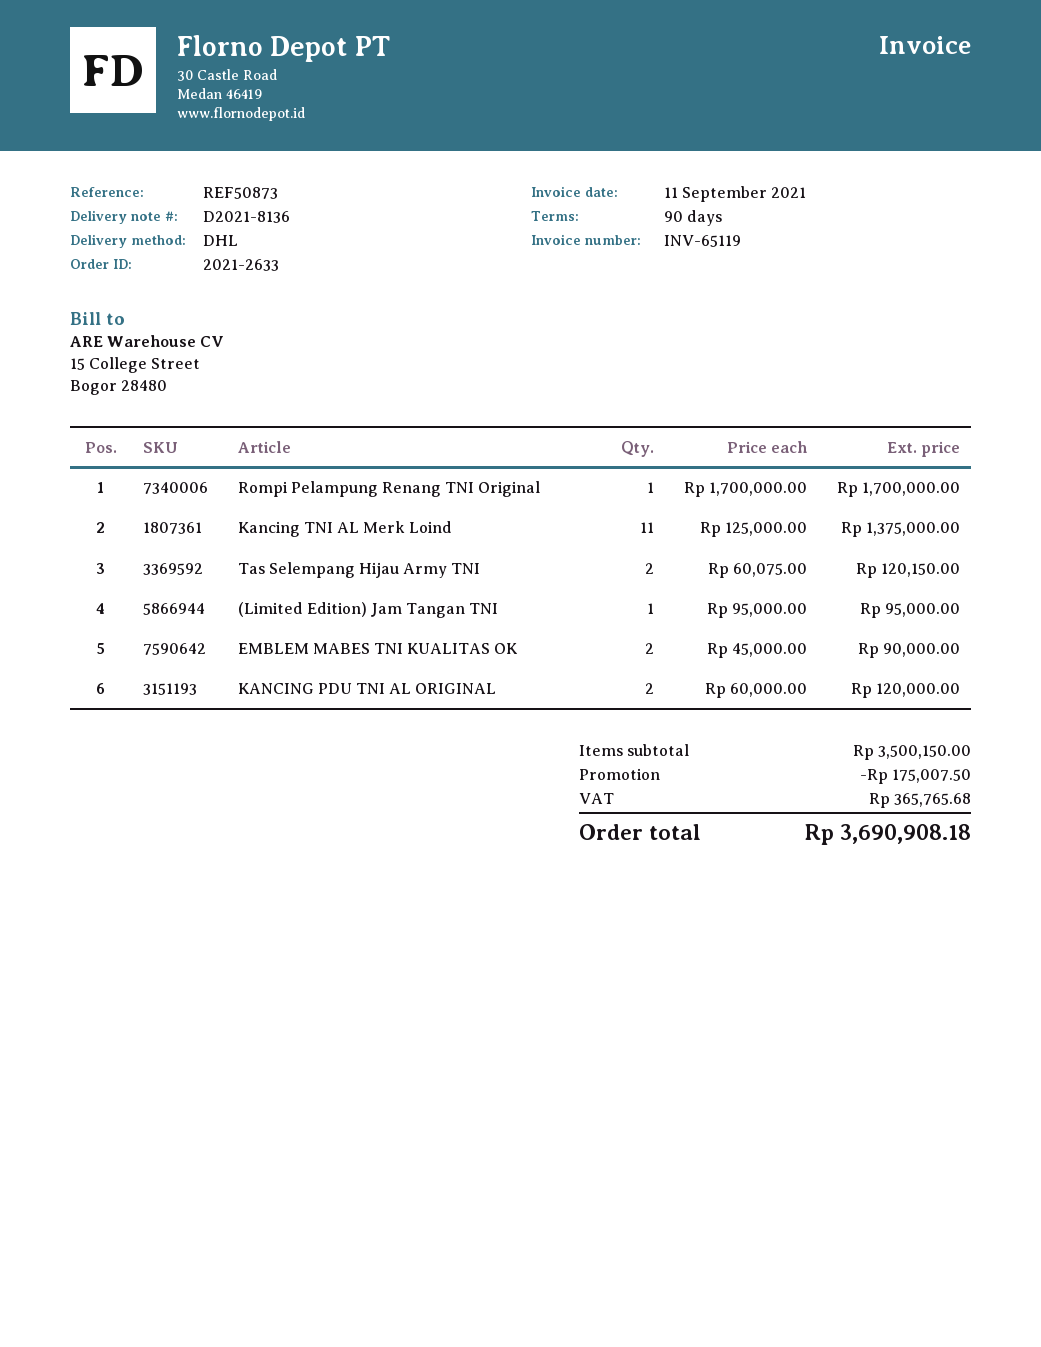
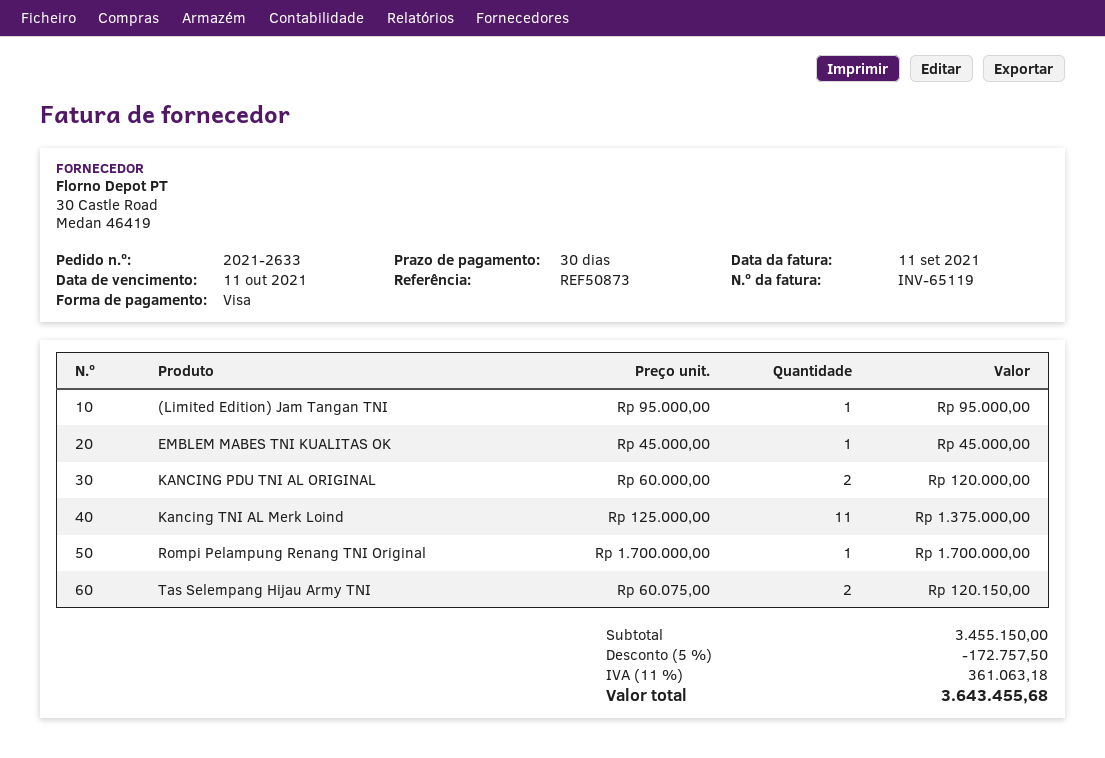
payment terms: 90 days -> 30 days
EMBLEM MABES TNI KUALITAS OK: 2 x 45000.00 = 90000.00 -> 1 x 45000.00 = 45000.00
subtotal: 3500150.00 -> 3455150.00
discount: 175007.50 -> 172757.50
tax: 365765.68 -> 361063.18
total: 3690908.18 -> 3643455.68

